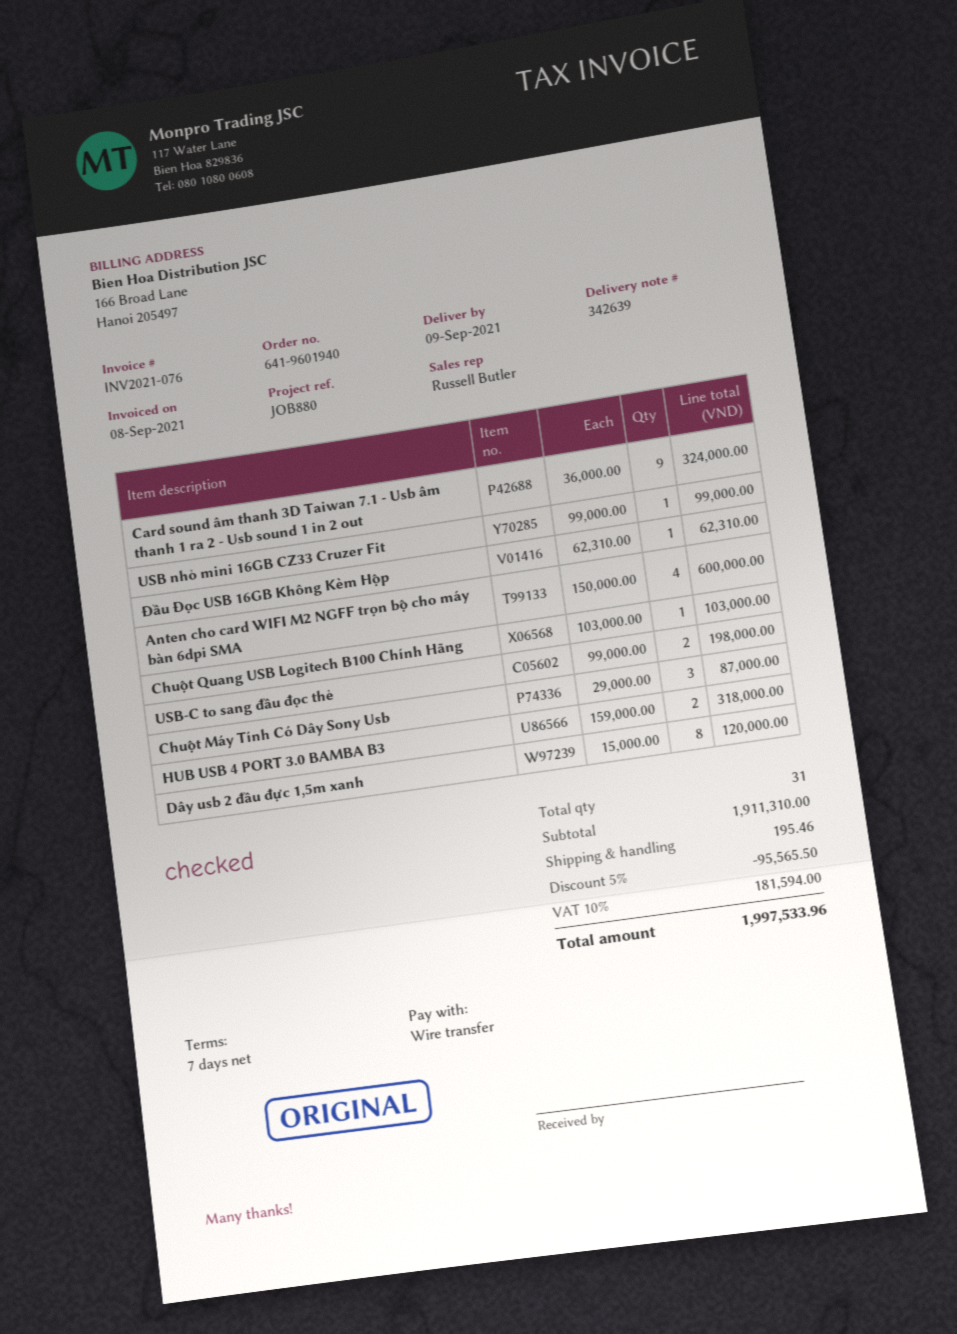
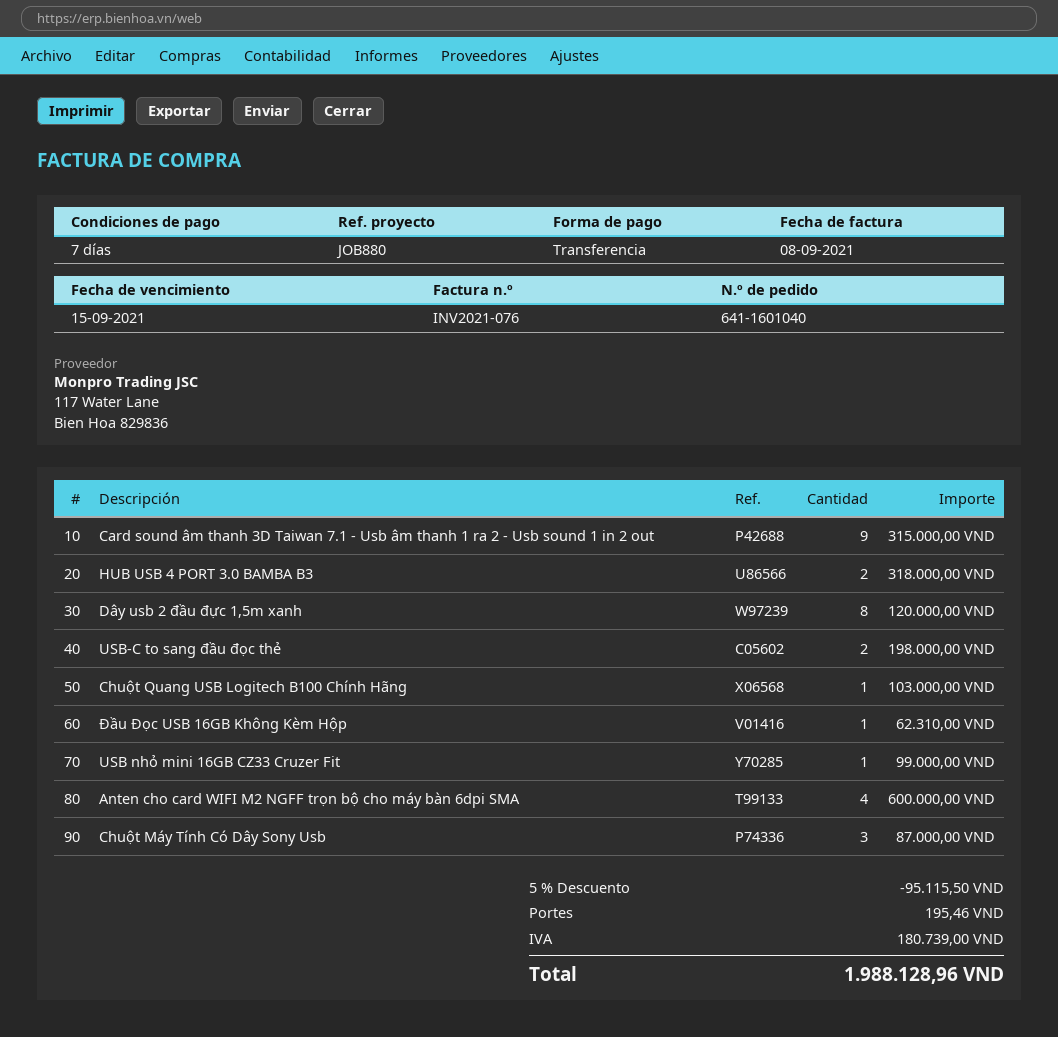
order number: 641-9601940 -> 641-1601040
Card sound âm thanh 3D Taiwan 7.1 - Usb âm thanh 1 ra 2 - Usb sound 1 in 2 out: 9 for 324000.00 -> 9 for 315000.00
discount: 5% = 95565.50 -> 5% = 95115.50
tax: 181594.00 -> 180739.00
total: 1997533.96 -> 1988128.96

